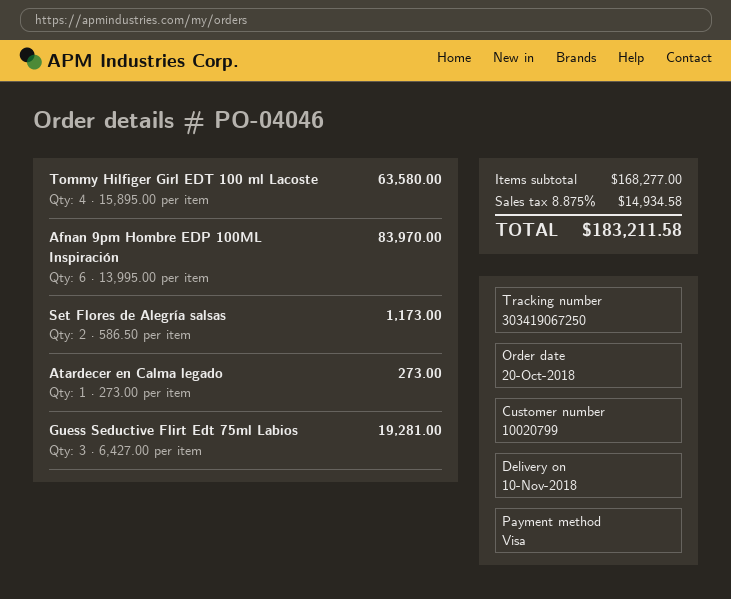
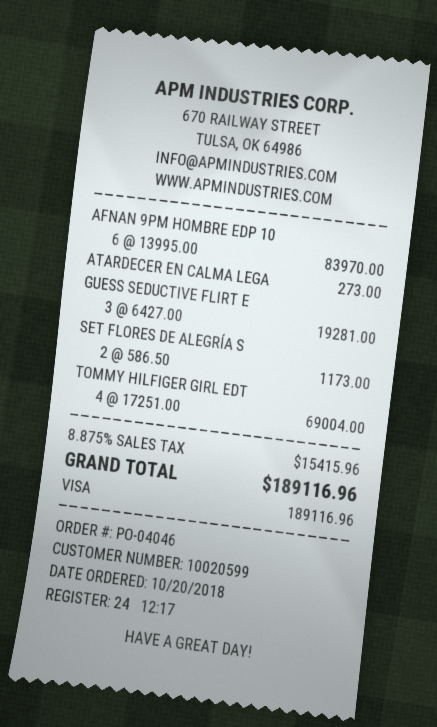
customer number: 10020799 -> 10020599
Tommy Hilfiger Girl EDT 100 ml Lacoste: 4 x 15895.00 = 63580.00 -> 4 x 17251.00 = 69004.00
tax: 8.875% = 14934.58 -> 8.875% = 15415.96
total: 183211.58 -> 189116.96

